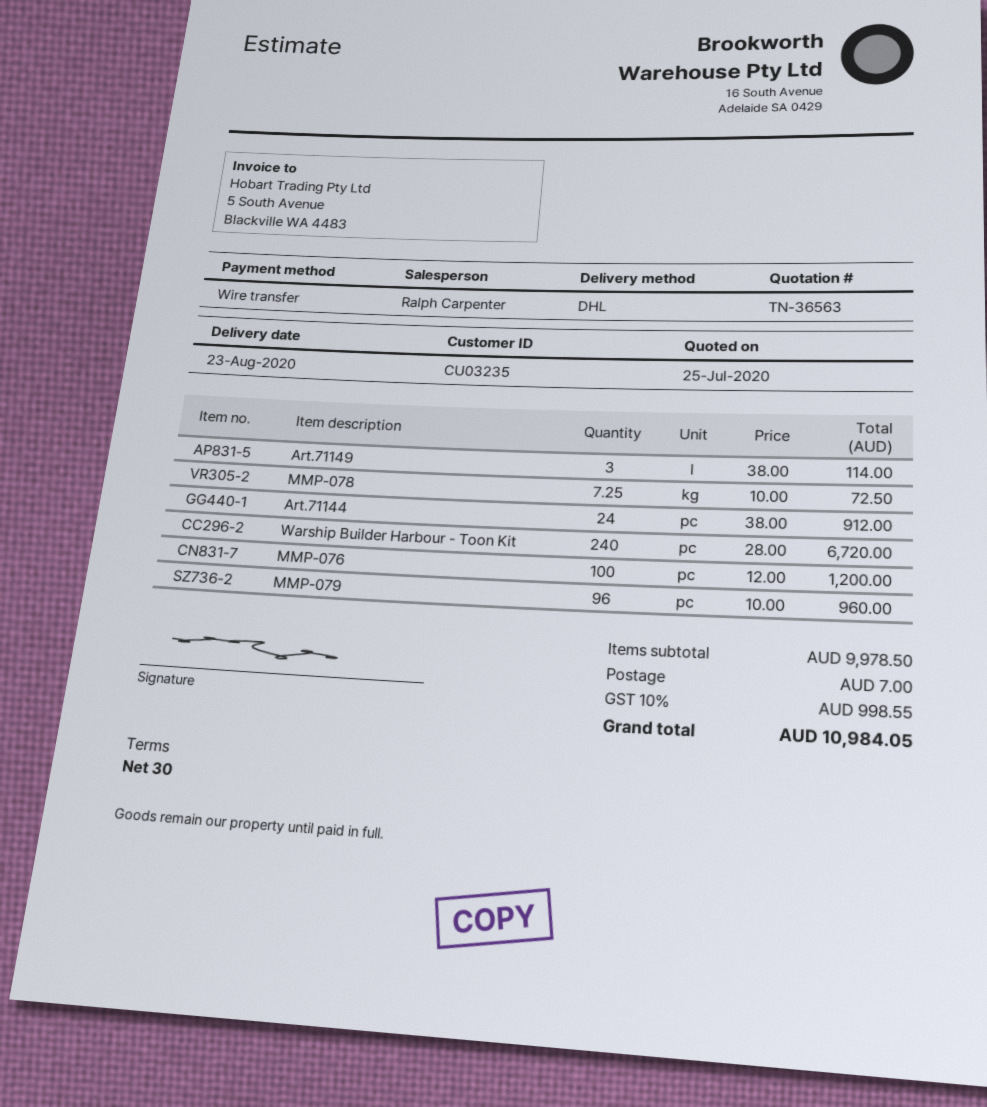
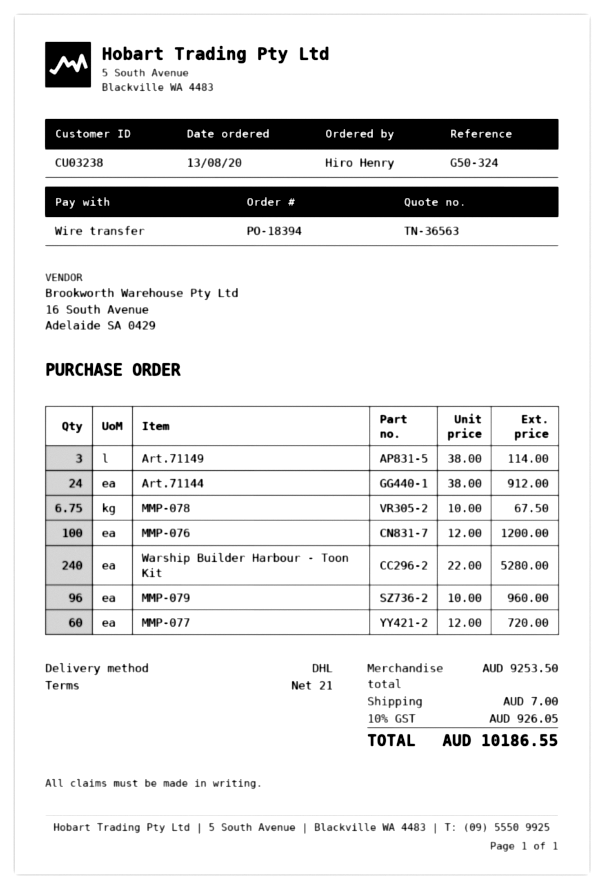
payment terms: 30 days -> 21 days
customer number: CU03235 -> CU03238
MMP-078: 7.25 x 10.00 = 72.50 -> 6.75 x 10.00 = 67.50
Warship Builder Harbour - Toon Kit: 240 x 28.00 = 6720.00 -> 240 x 22.00 = 5280.00
MMP-077: none -> 60 x 12.00 = 720.00
subtotal: 9978.50 -> 9253.50
tax: 10% = 998.55 -> 10% = 926.05
total: 10984.05 -> 10186.55

